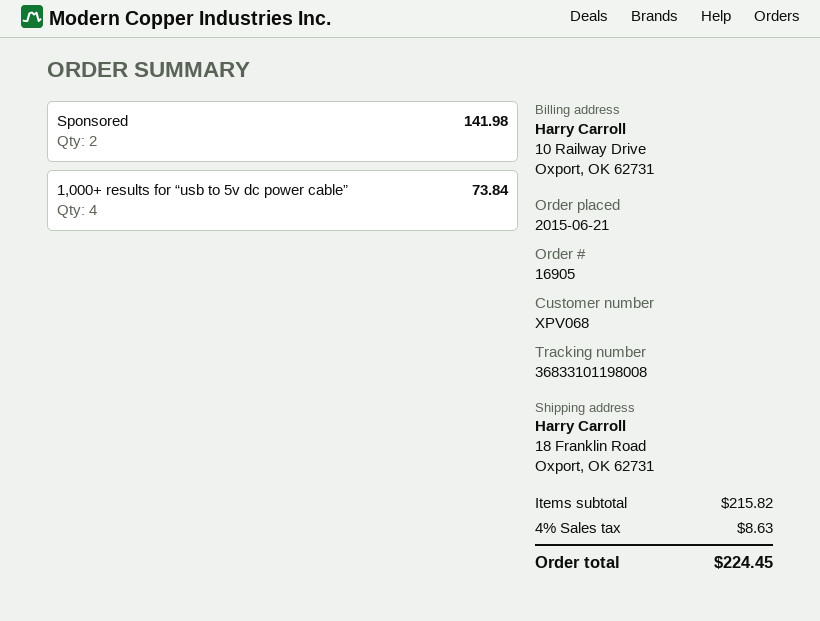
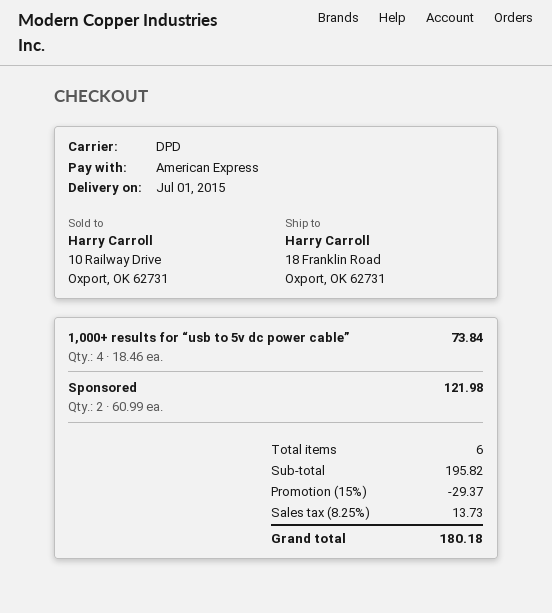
Sponsored: 2 for 141.98 -> 2 for 121.98
subtotal: 215.82 -> 195.82
discount: none -> 15% = 29.37
tax: 4% = 8.63 -> 8.25% = 13.73
total: 224.45 -> 180.18

